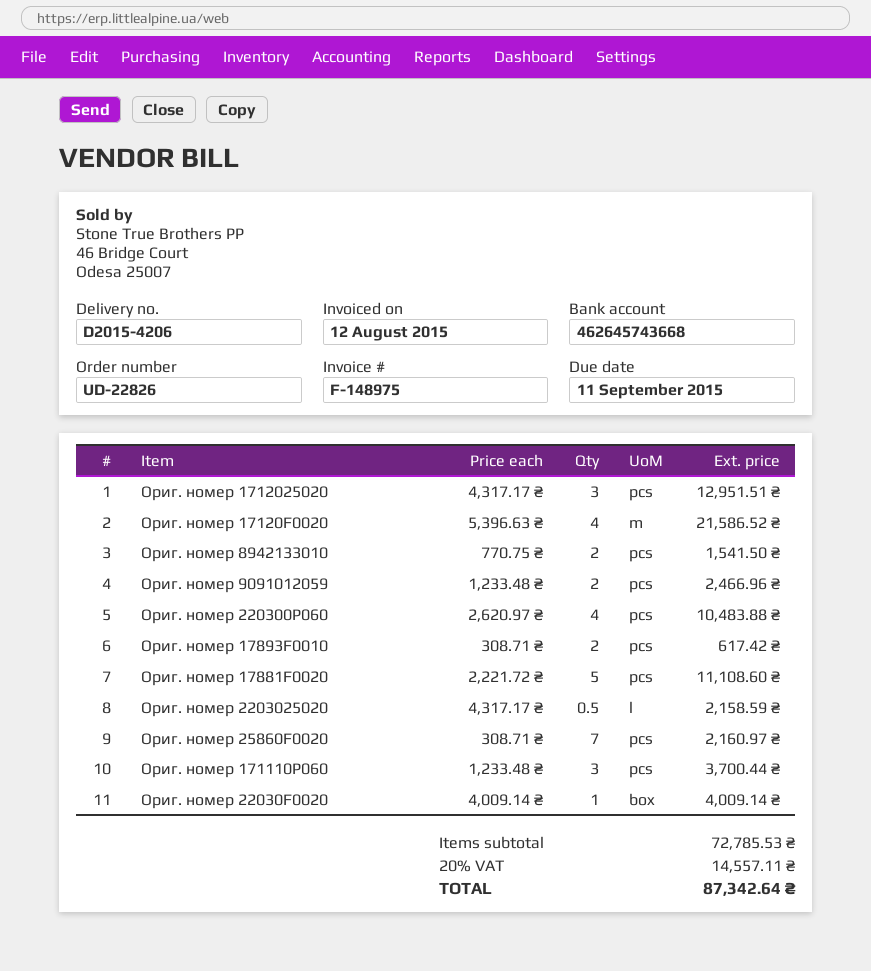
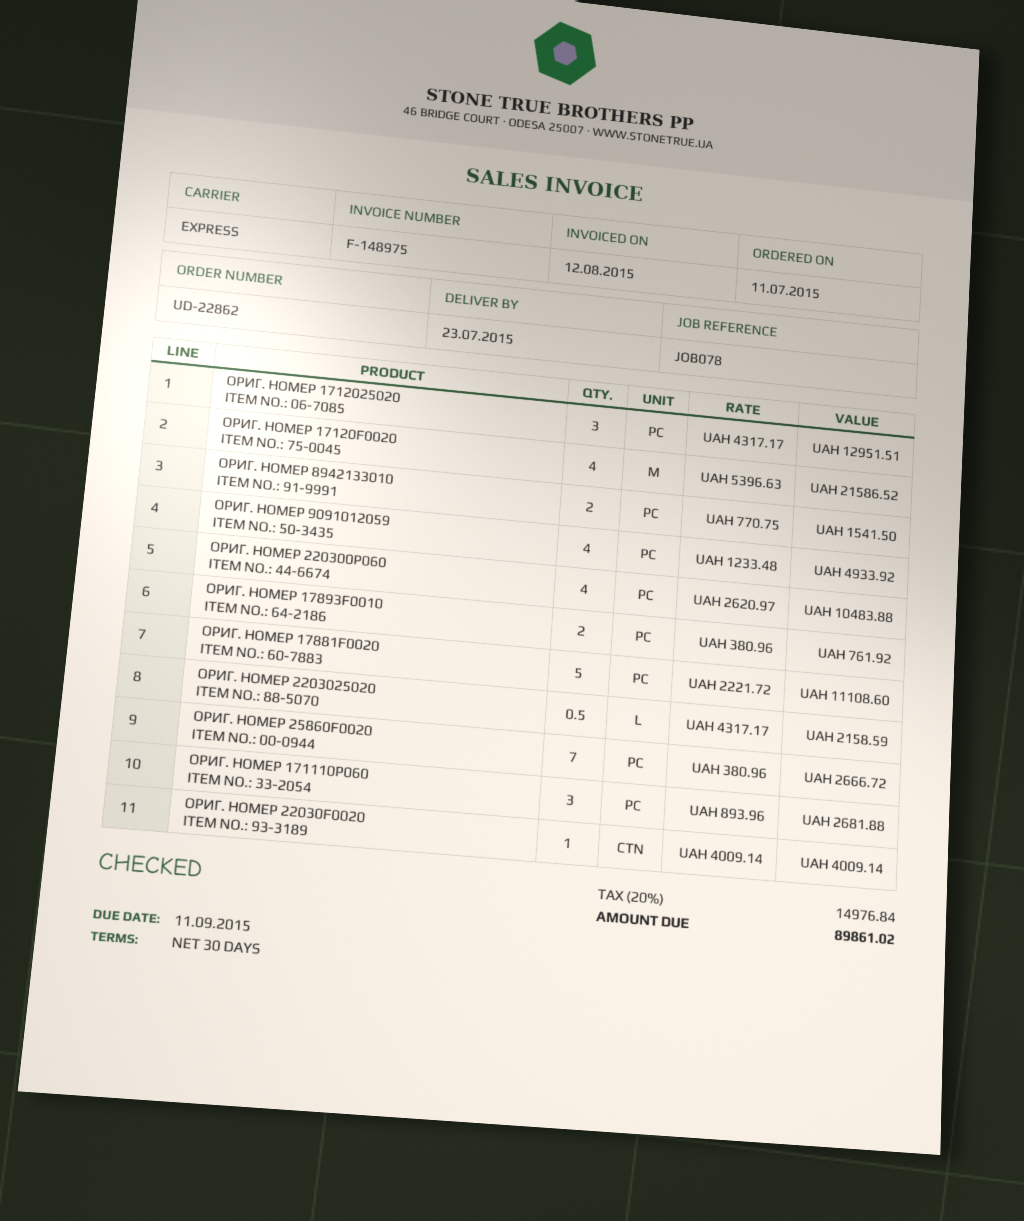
order number: UD-22826 -> UD-22862
Ориг. номер 9091012059: 2 x 1233.48 = 2466.96 -> 4 x 1233.48 = 4933.92
Ориг. номер 17893F0010: 2 x 308.71 = 617.42 -> 2 x 380.96 = 761.92
Ориг. номер 25860F0020: 7 x 308.71 = 2160.97 -> 7 x 380.96 = 2666.72
Ориг. номер 171110P060: 3 x 1233.48 = 3700.44 -> 3 x 893.96 = 2681.88
tax: 20% = 14557.11 -> 20% = 14976.84
total: 87342.64 -> 89861.02

